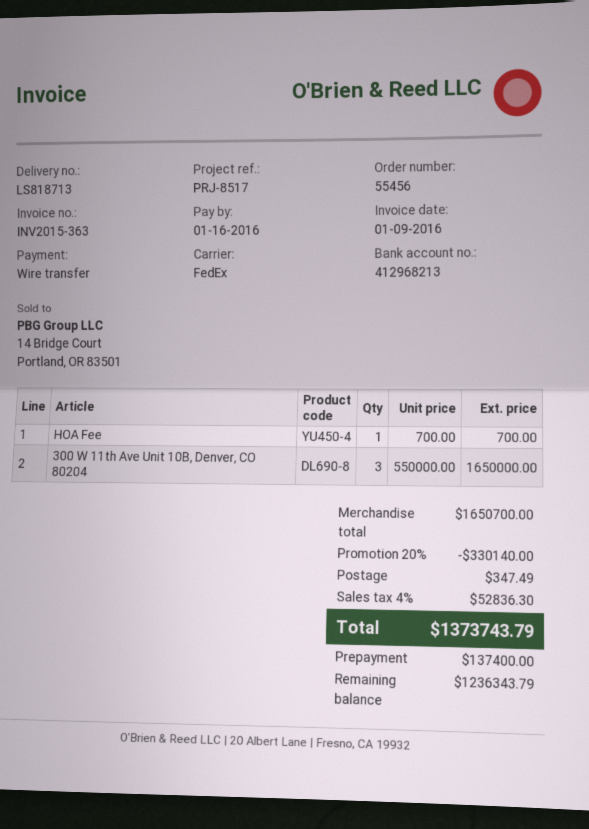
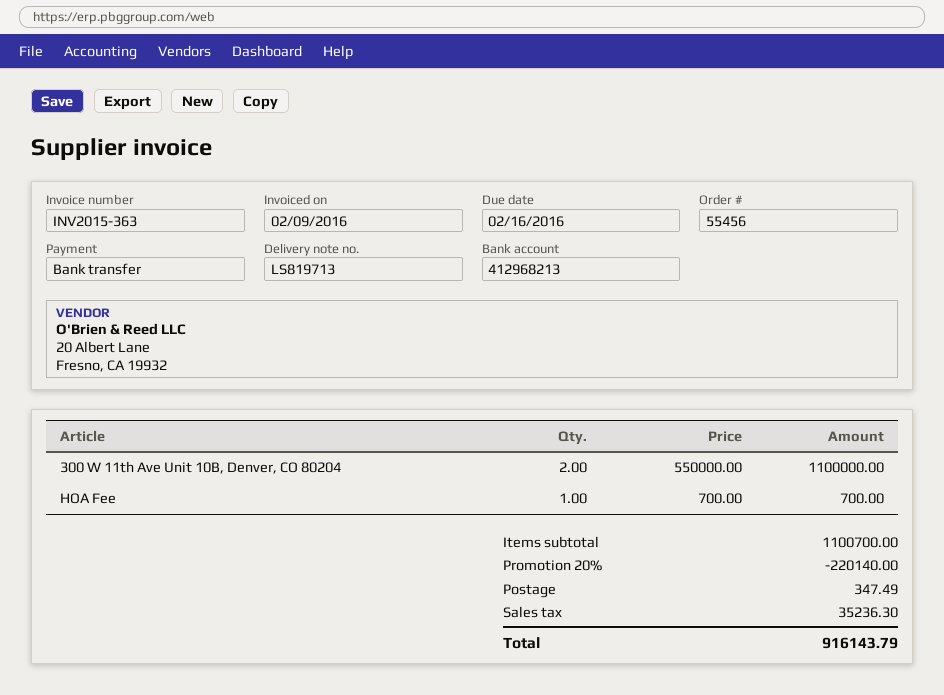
delivery note number: LS818713 -> LS819713
invoice date: 2016-01-09 -> 2016-02-09
due date: 2016-01-16 -> 2016-02-16
300 W 11th Ave Unit 10B, Denver, CO 80204: 3 x 550000.00 = 1650000.00 -> 2 x 550000.00 = 1100000.00
subtotal: 1650700.00 -> 1100700.00
discount: 20% = 330140.00 -> 20% = 220140.00
tax: 52836.30 -> 35236.30
total: 1373743.79 -> 916143.79

